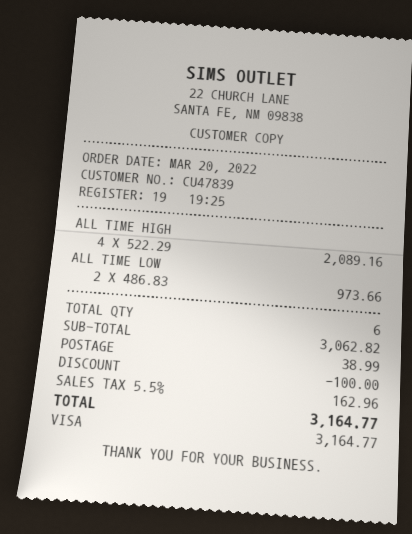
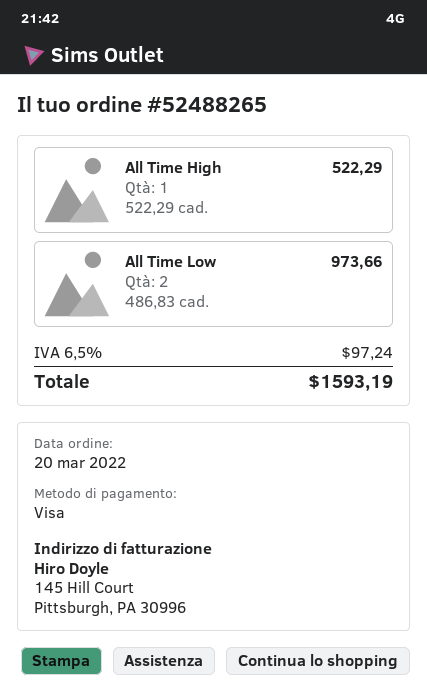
ALL TIME HIGH: 4 x 522.29 = 2089.16 -> 1 x 522.29 = 522.29
discount: 100.00 -> none
shipping: 38.99 -> none
tax: 5.5% = 162.96 -> 6.5% = 97.24
total: 3164.77 -> 1593.19

